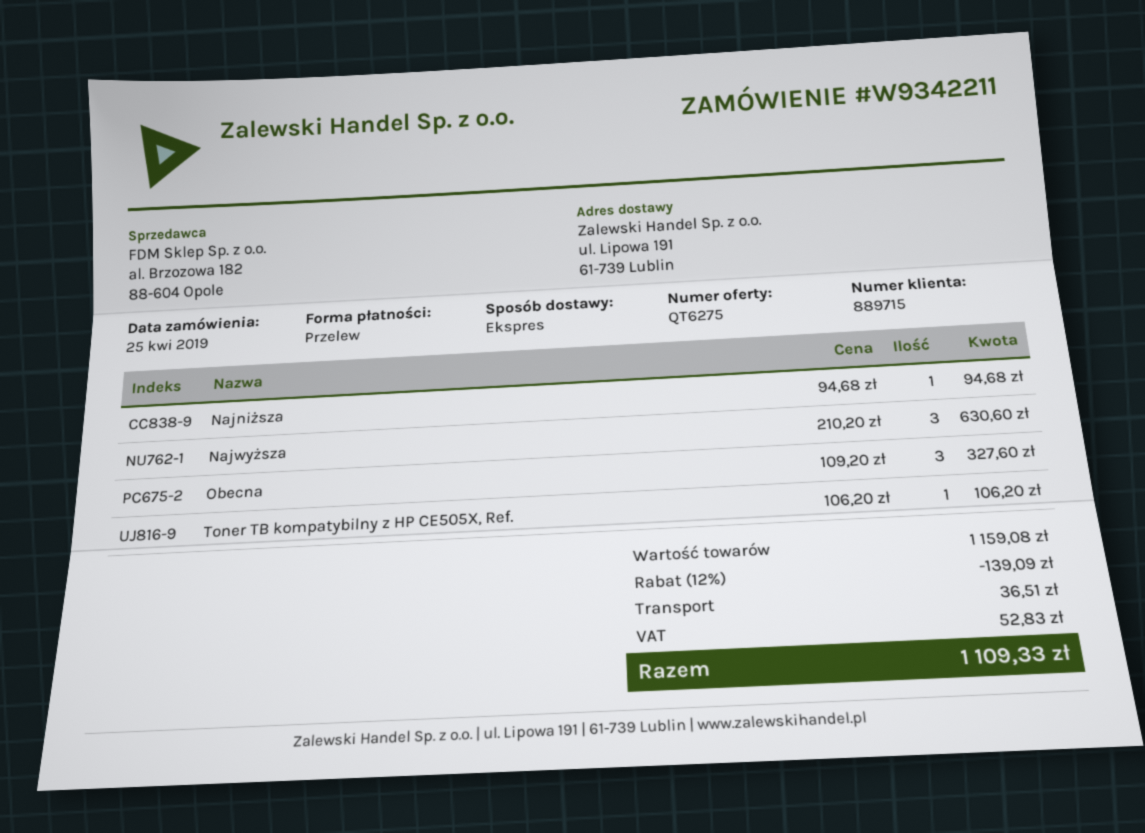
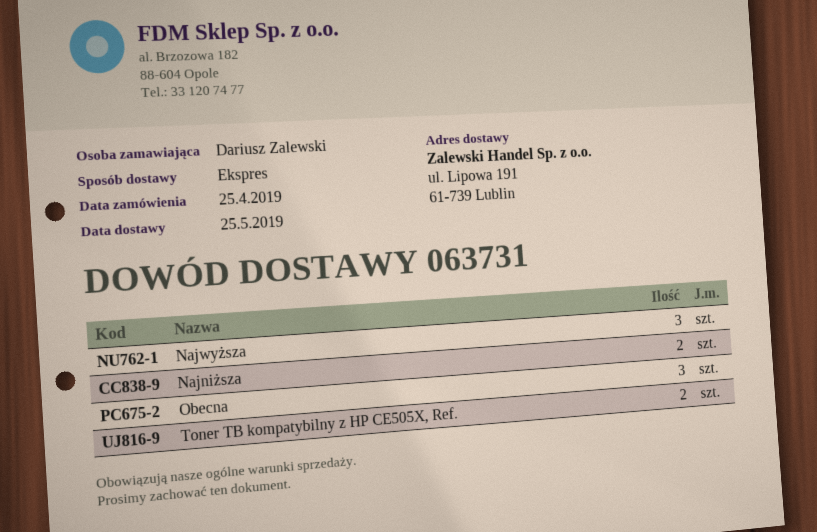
Najniższa: 1 -> 2
Toner TB kompatybilny z HP CE505X, Ref.: 1 -> 2

